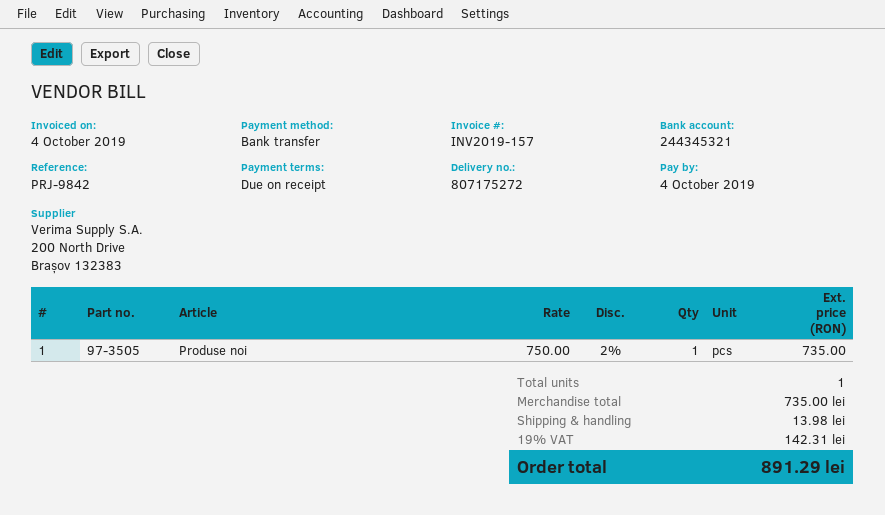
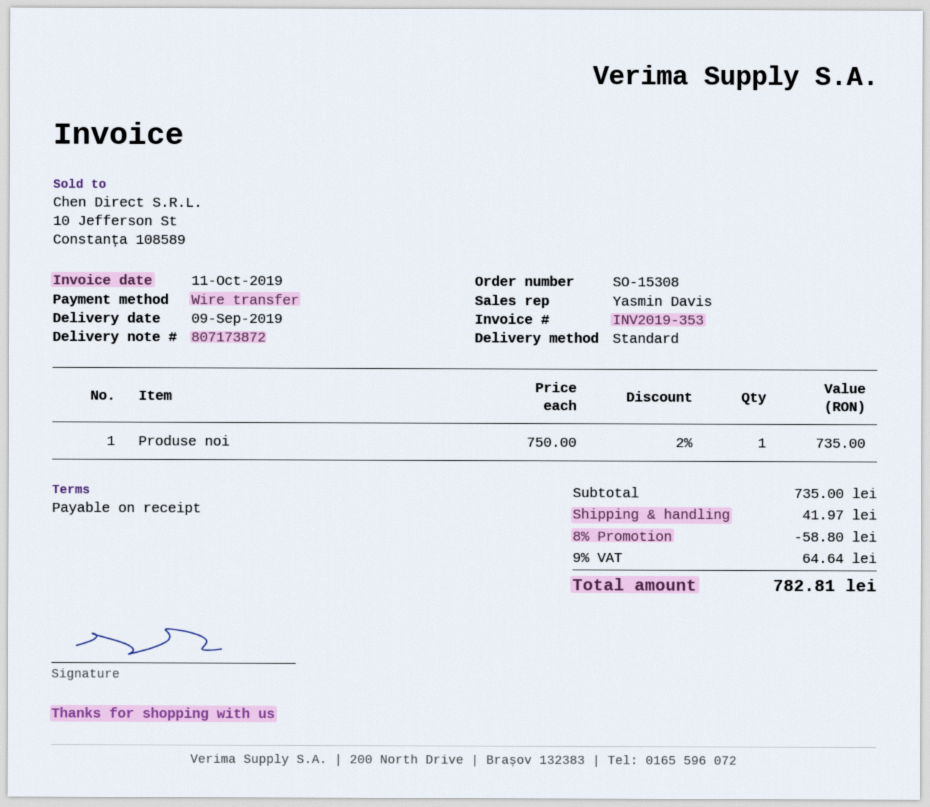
delivery note number: 807175272 -> 807173872
invoice number: INV2019-157 -> INV2019-353
invoice date: 2019-10-04 -> 2019-10-11
discount: none -> 8% = 58.80
shipping: 13.98 -> 41.97
tax: 19% = 142.31 -> 9% = 64.64
total: 891.29 -> 782.81

